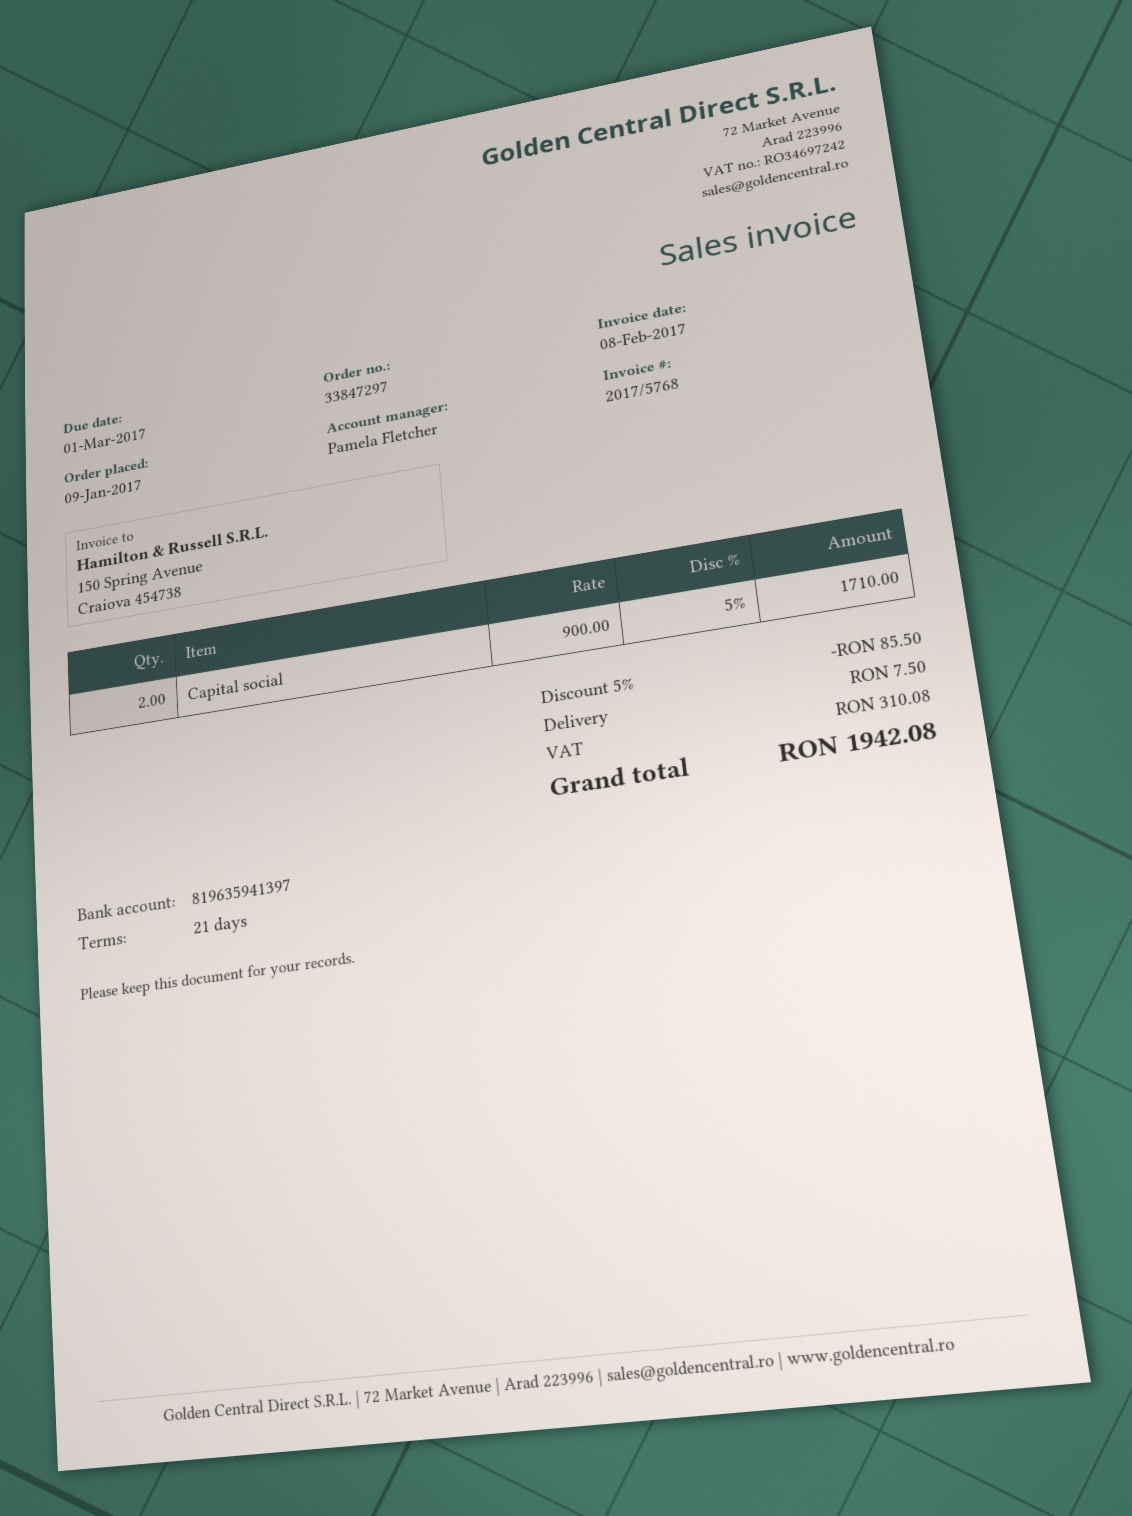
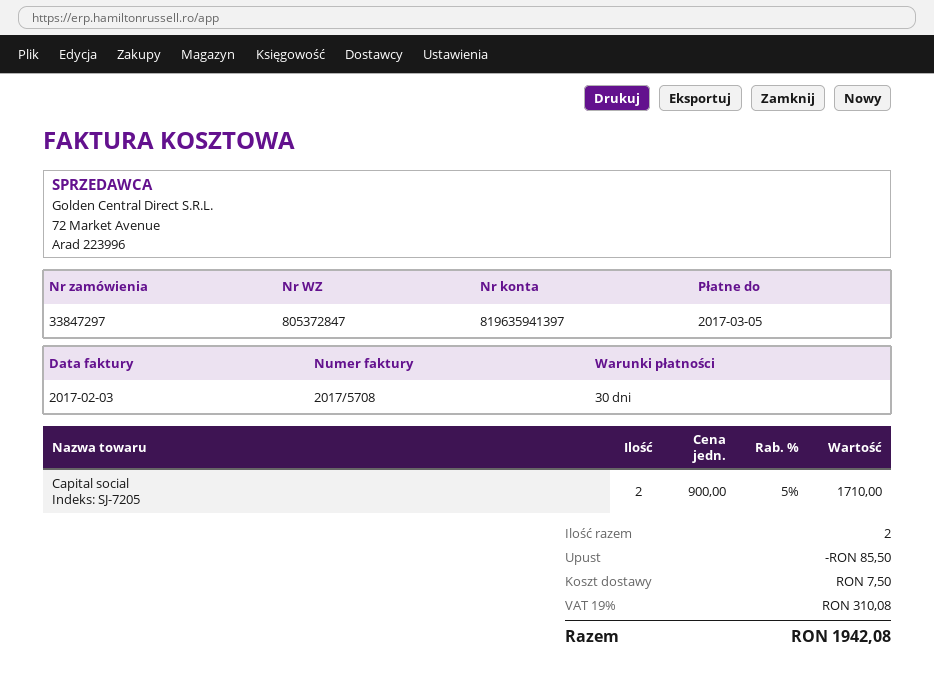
invoice number: 2017/5768 -> 2017/5708
invoice date: 2017-02-08 -> 2017-02-03
payment terms: 21 days -> 30 days
due date: 2017-03-01 -> 2017-03-05

